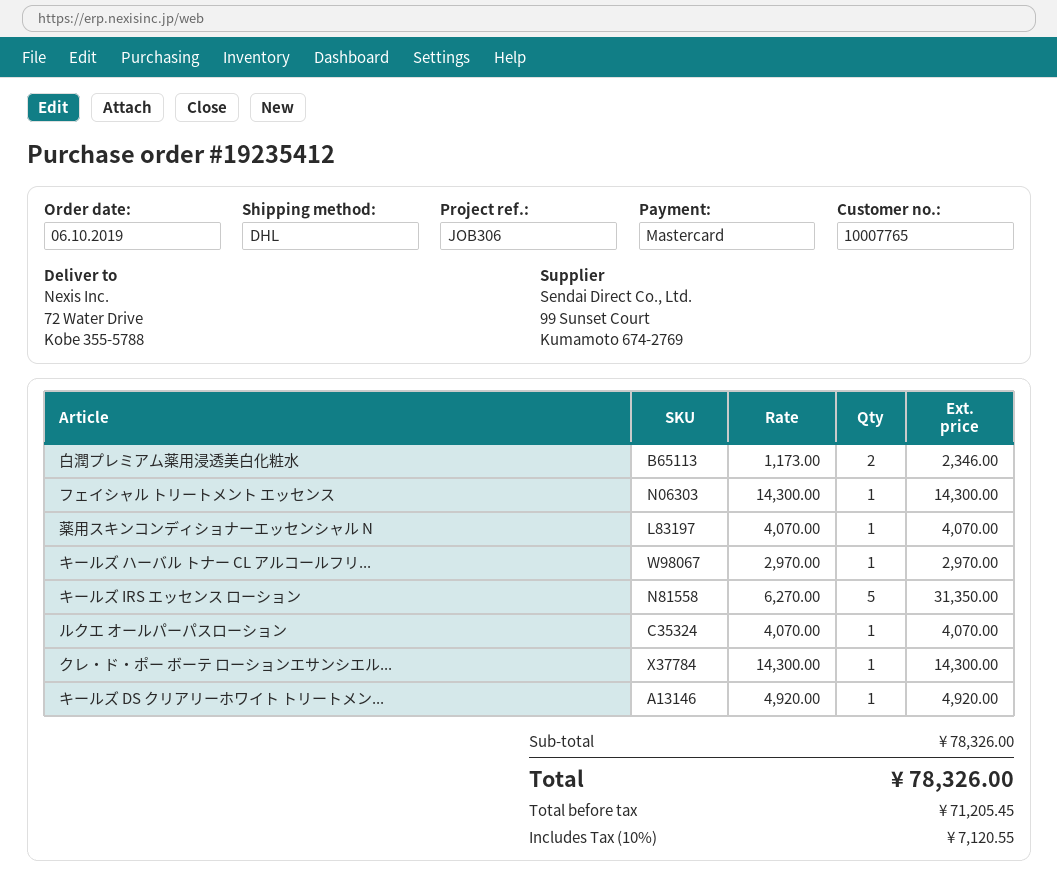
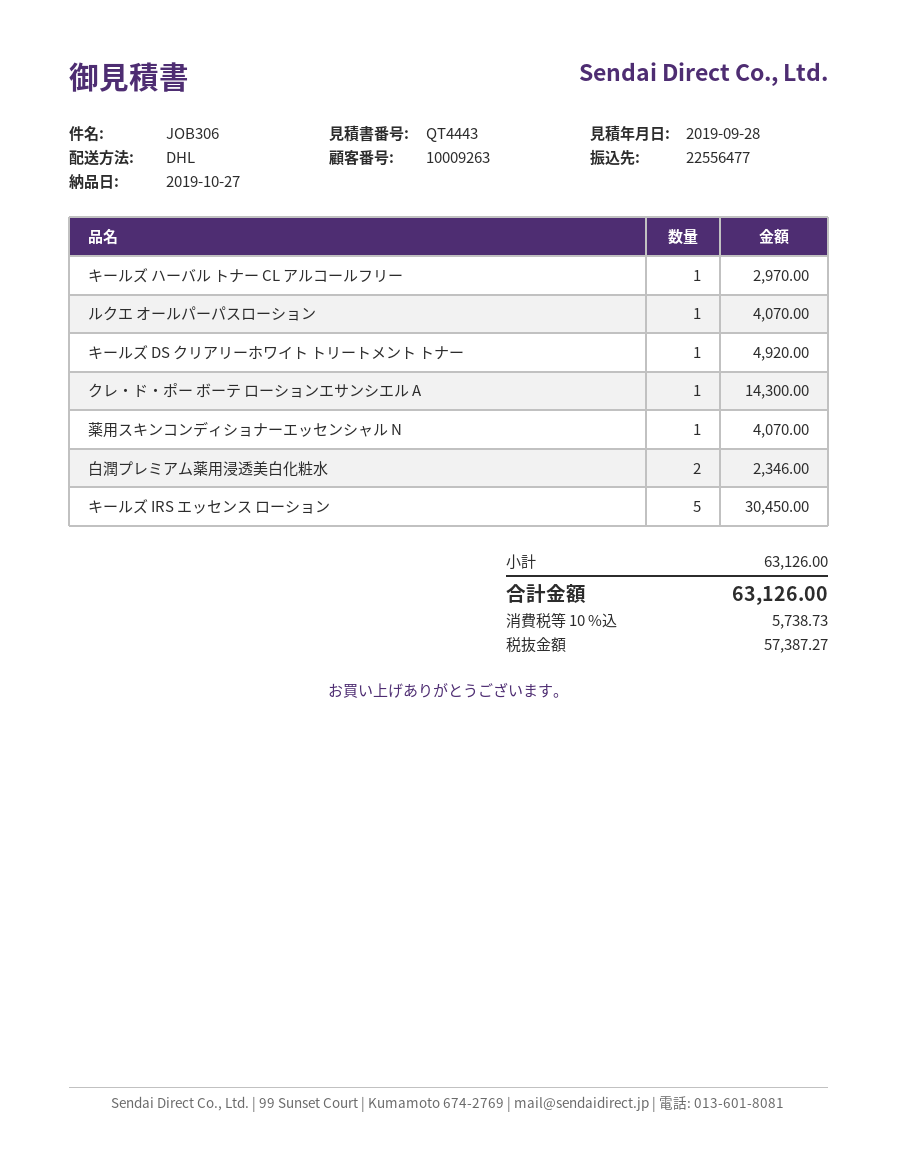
customer number: 10007765 -> 10009263
フェイシャル トリートメント エッセンス: 1 for 14300.00 -> none
キールズ IRS エッセンス ローション: 5 for 31350.00 -> 5 for 30450.00
subtotal: 78326.00 -> 63126.00
net: 71205.45 -> 57387.27
tax: 10% = 7120.55 -> 10% = 5738.73
total: 78326.00 -> 63126.00

